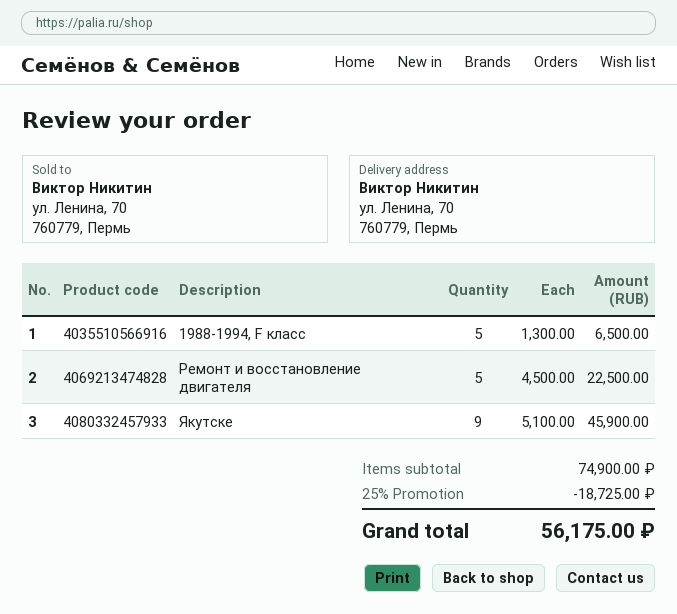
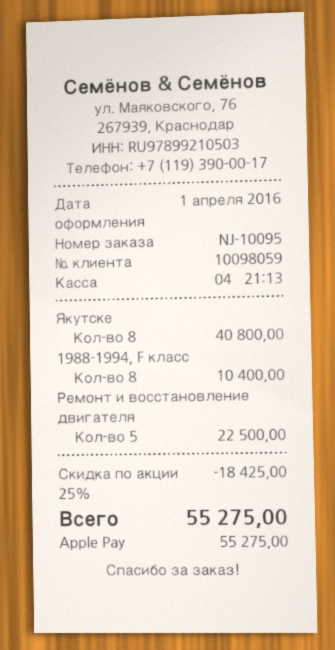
1988-1994, F класс: 5 for 6500.00 -> 8 for 10400.00
Якутске: 9 for 45900.00 -> 8 for 40800.00
discount: 25% = 18725.00 -> 25% = 18425.00
total: 56175.00 -> 55275.00

